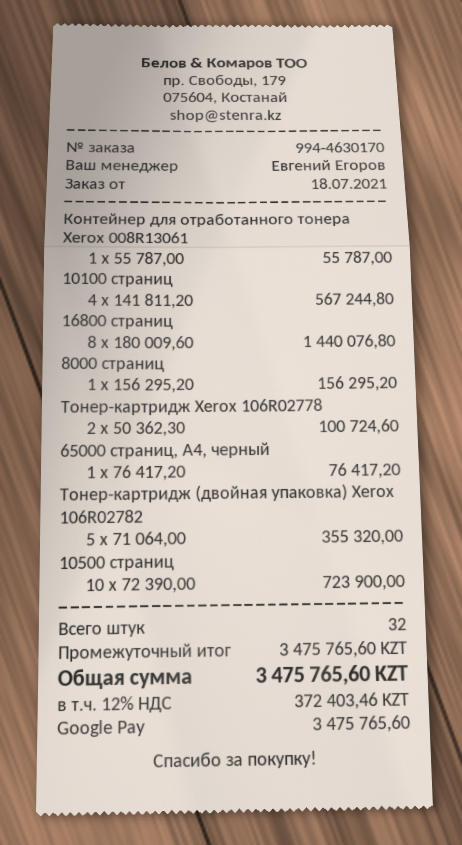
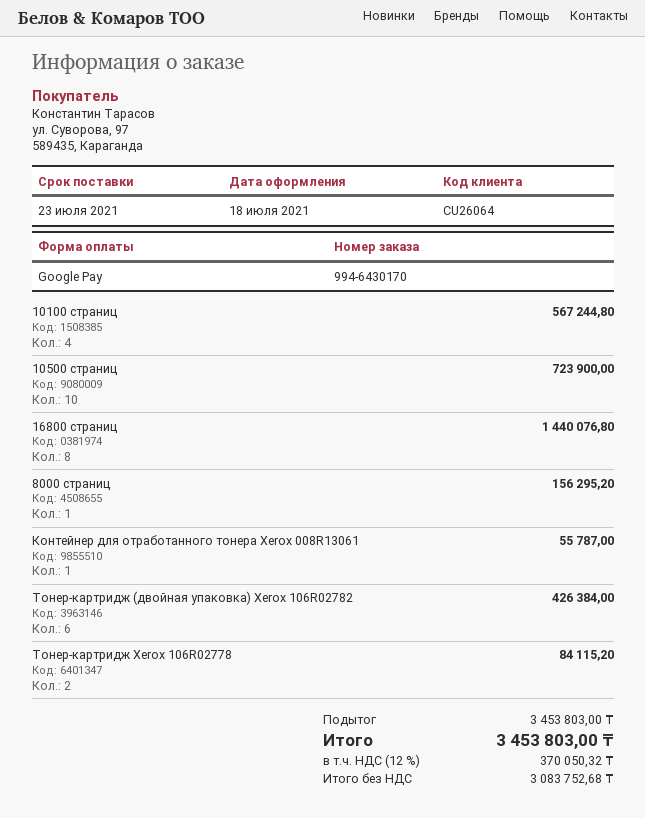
order number: 994-4630170 -> 994-6430170
Тонер-картридж Xerox 106R02778: 2 for 100724.60 -> 2 for 84115.20
65000 страниц, А4, черный: 1 for 76417.20 -> none
Тонер-картридж (двойная упаковка) Xerox 106R02782: 5 for 355320.00 -> 6 for 426384.00
subtotal: 3475765.60 -> 3453803.00
tax: 12% = 372403.46 -> 12% = 370050.32
total: 3475765.60 -> 3453803.00

